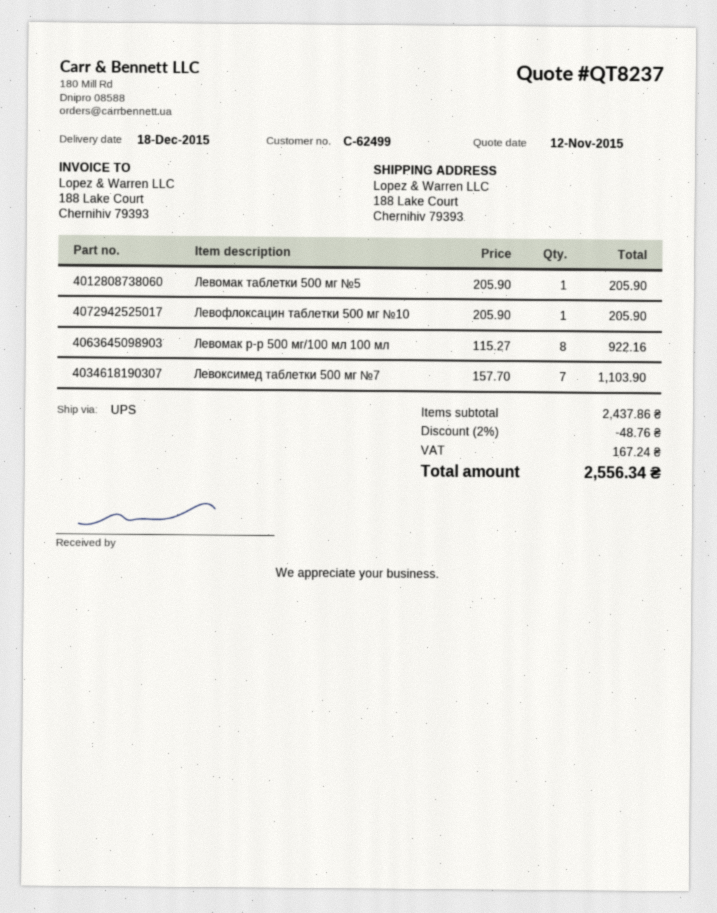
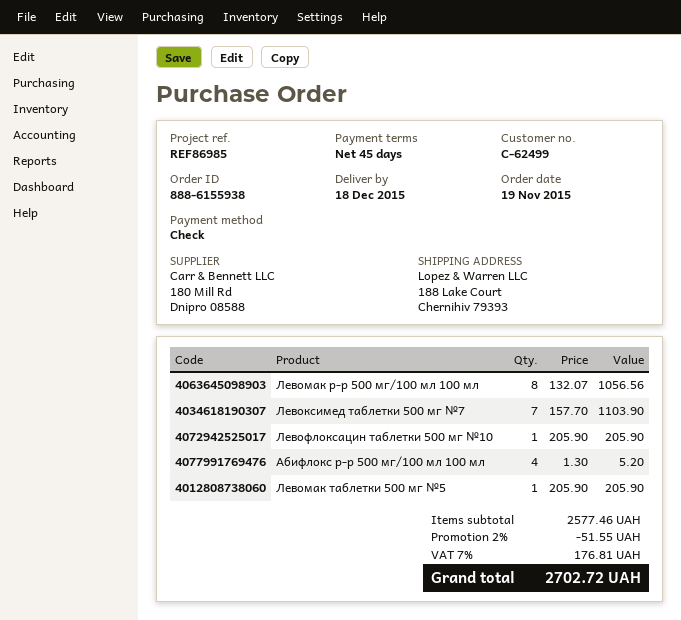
Левомак р-р 500 мг/100 мл 100 мл: 8 x 115.27 = 922.16 -> 8 x 132.07 = 1056.56
Абифлокс р-р 500 мг/100 мл 100 мл: none -> 4 x 1.30 = 5.20
subtotal: 2437.86 -> 2577.46
discount: 2% = 48.76 -> 2% = 51.55
tax: 167.24 -> 176.81
total: 2556.34 -> 2702.72

